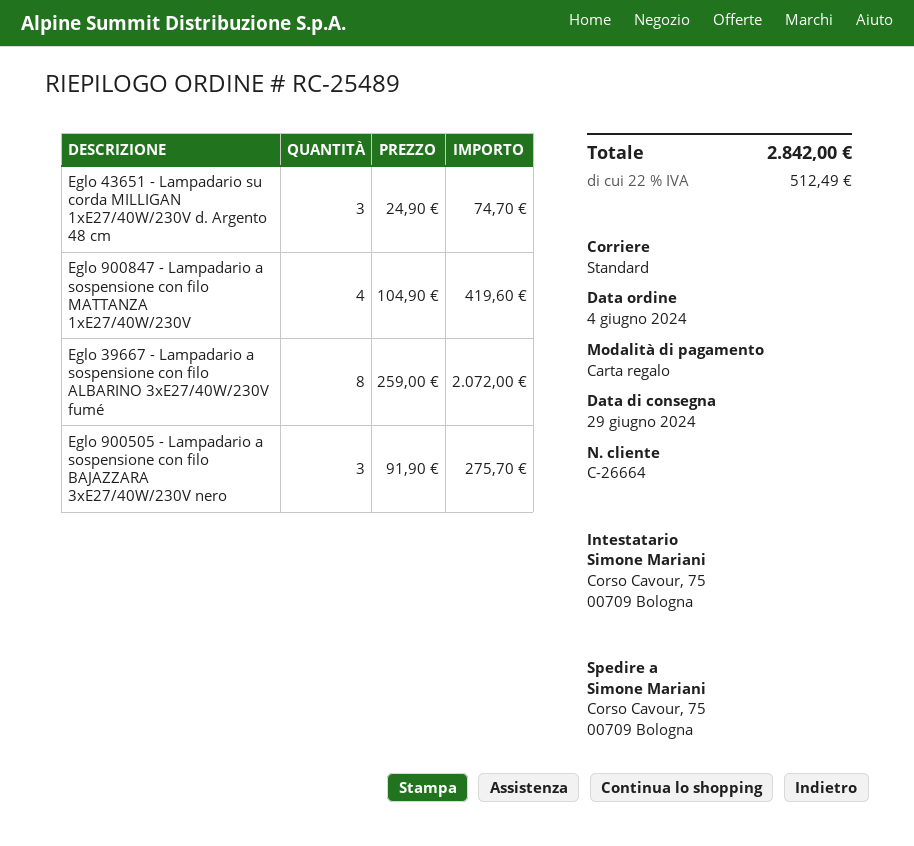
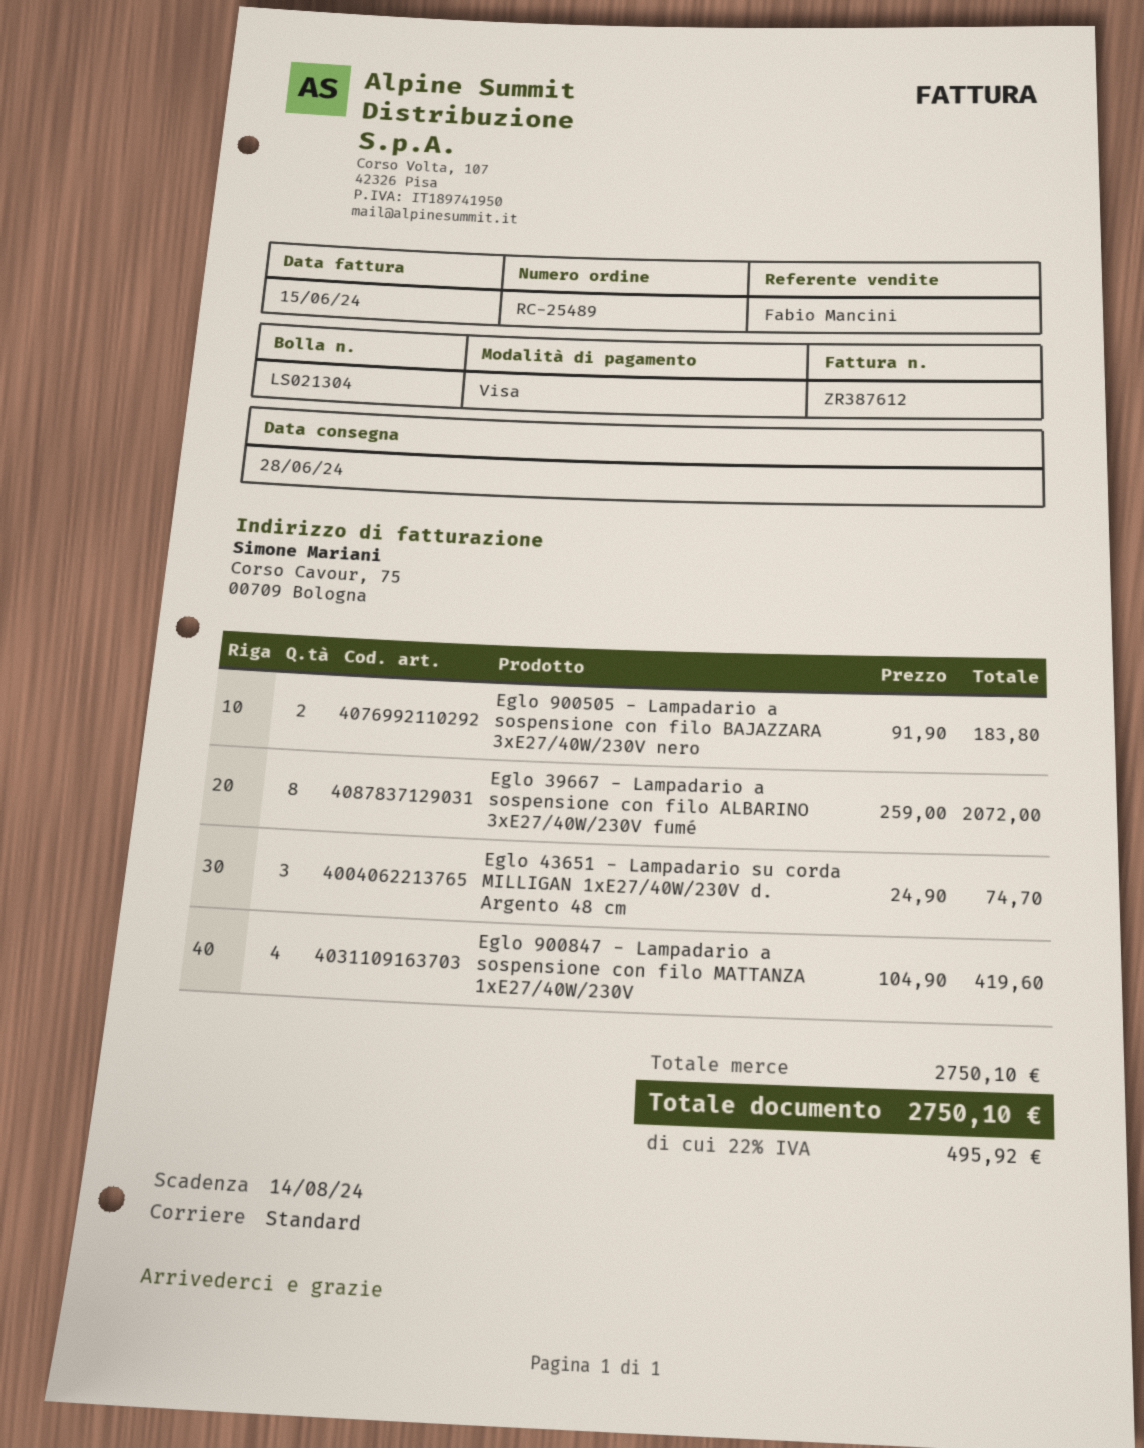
delivery date: 2024-06-29 -> 2024-06-28
payment method: gift card -> Visa
Eglo 900505 - Lampadario a sospensione con filo BAJAZZARA 3xE27/40W/230V nero: 3 x 91.90 = 275.70 -> 2 x 91.90 = 183.80
tax: 22% = 512.49 -> 22% = 495.92
total: 2842.00 -> 2750.10

